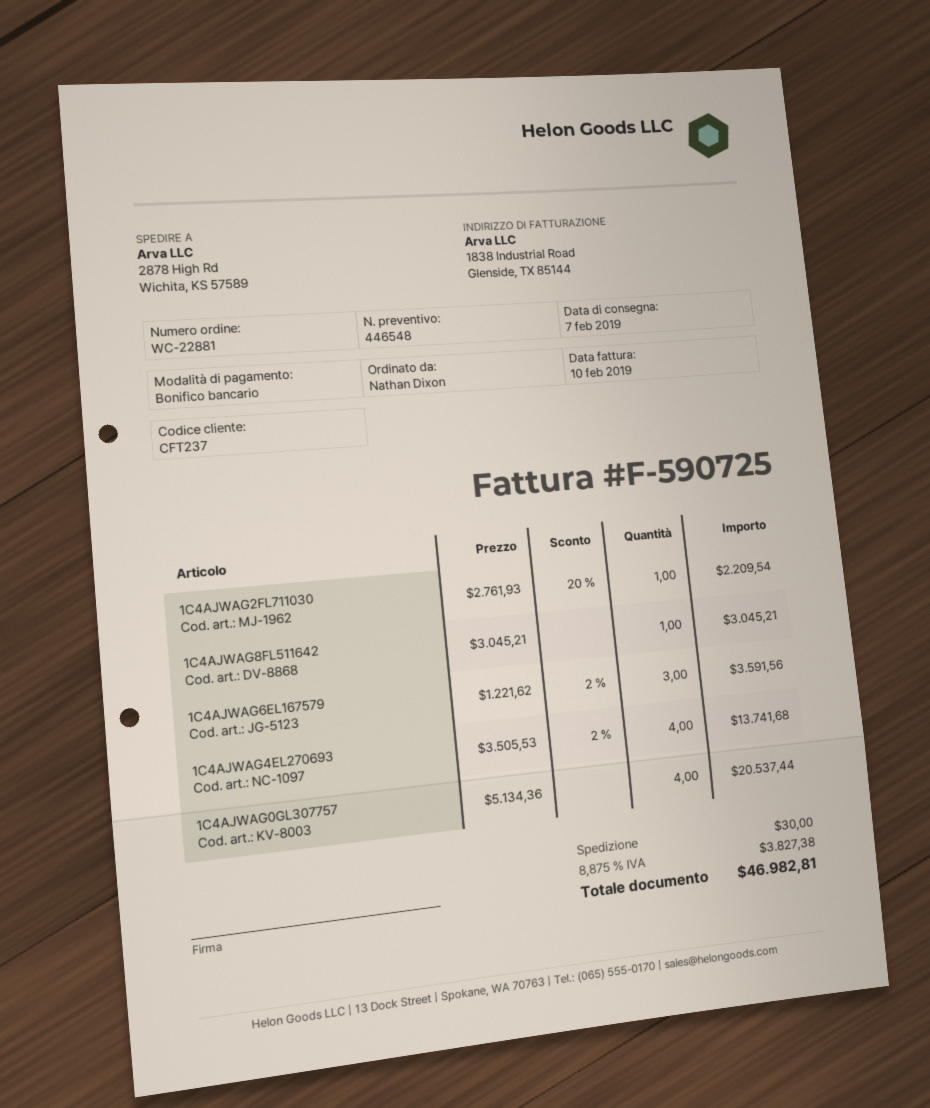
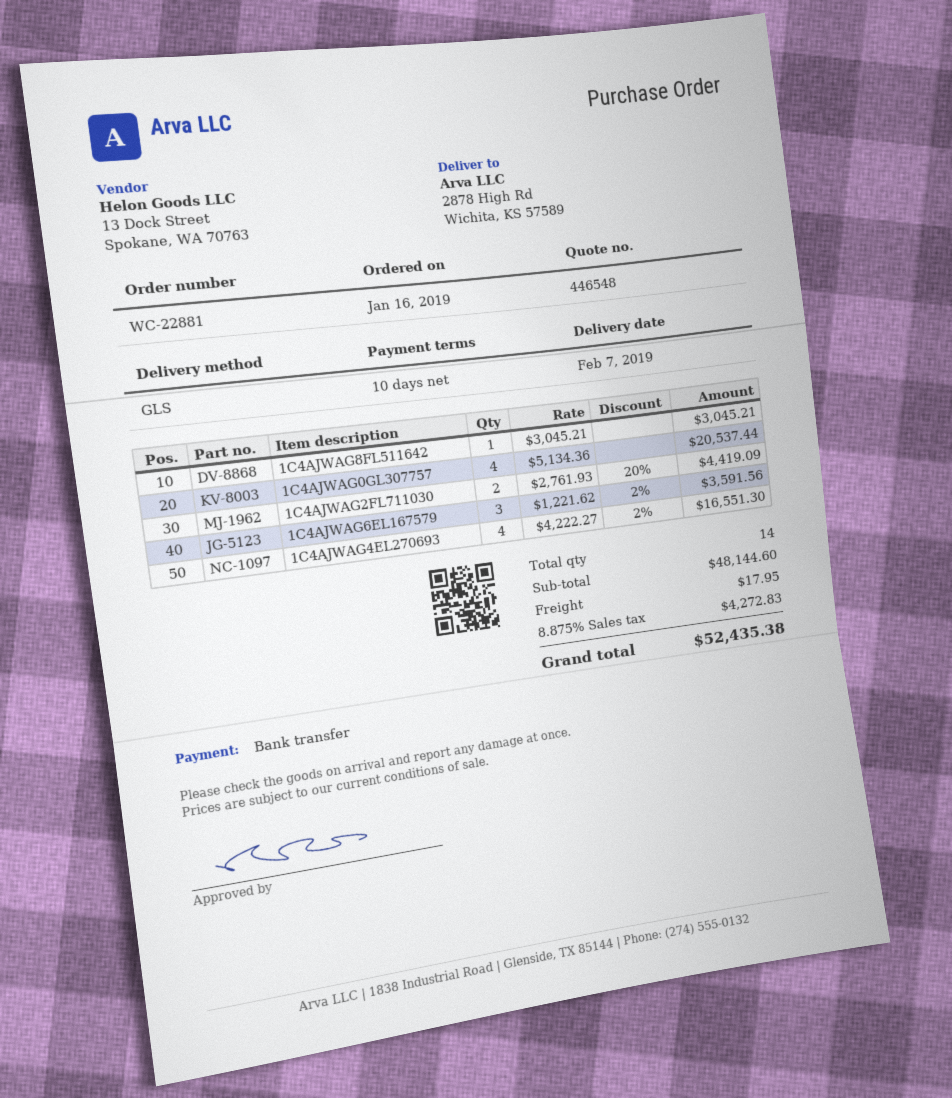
1C4AJWAG2FL711030: 1 x 2761.93 - 20% = 2209.54 -> 2 x 2761.93 - 20% = 4419.09
1C4AJWAG4EL270693: 4 x 3505.53 - 2% = 13741.68 -> 4 x 4222.27 - 2% = 16551.30
shipping: 30.00 -> 17.95
tax: 8.875% = 3827.38 -> 8.875% = 4272.83
total: 46982.81 -> 52435.38

